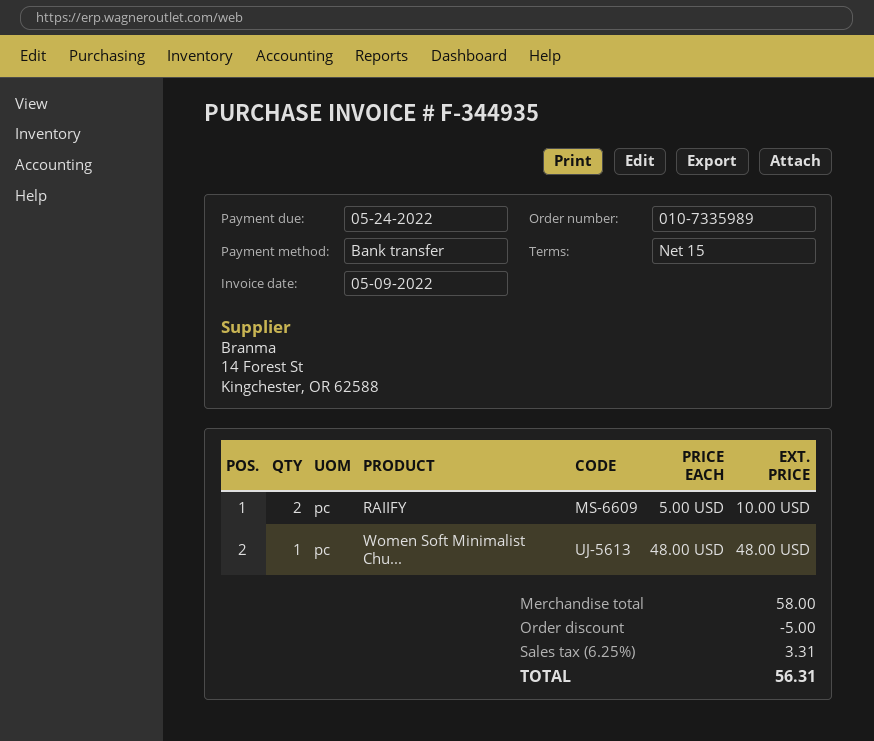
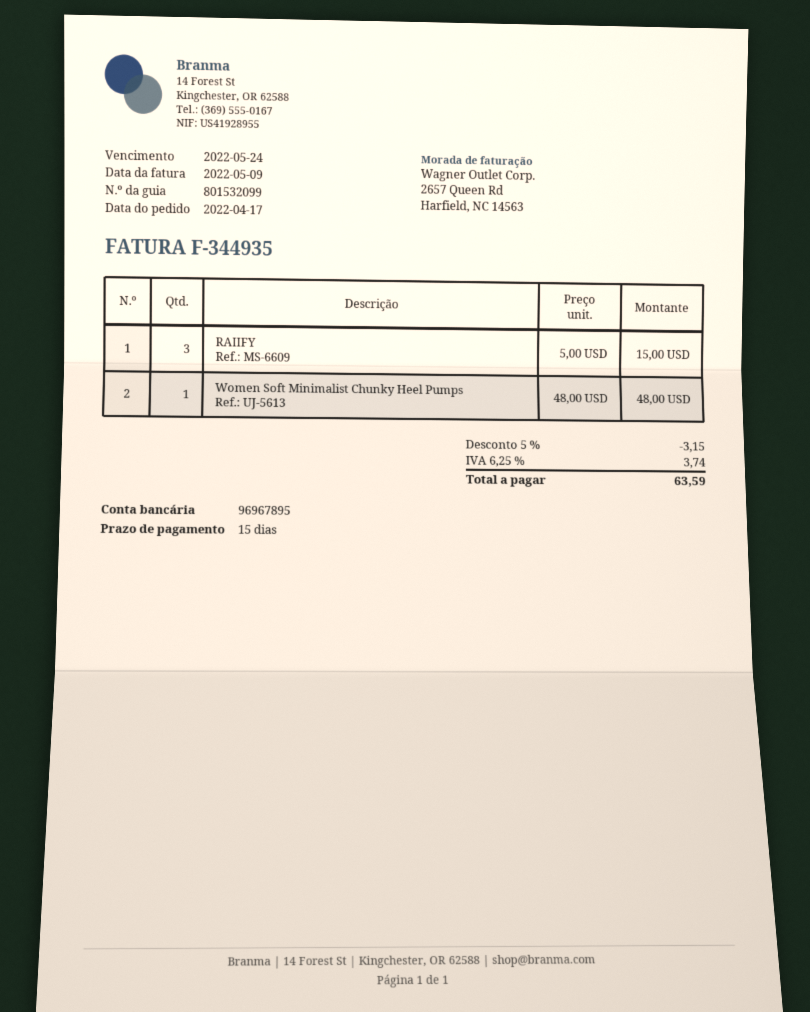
RAIIFY: 2 x 5.00 = 10.00 -> 3 x 5.00 = 15.00
discount: 5.00 -> 3.15
tax: 6.25% = 3.31 -> 6.25% = 3.74
total: 56.31 -> 63.59

